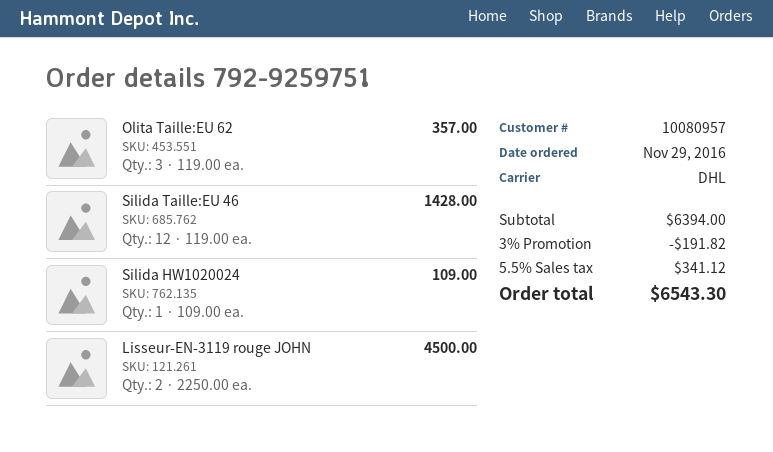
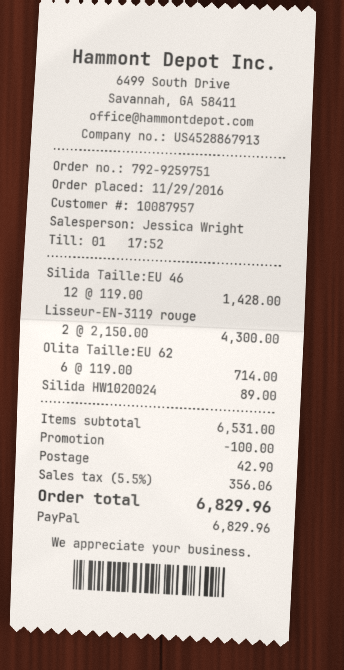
customer number: 10080957 -> 10087957
Olita Taille:EU 62: 3 x 119.00 = 357.00 -> 6 x 119.00 = 714.00
Silida HW1020024: 1 x 109.00 = 109.00 -> 1 x 89.00 = 89.00
Lisseur-EN-3119 rouge JOHN: 2 x 2250.00 = 4500.00 -> 2 x 2150.00 = 4300.00
subtotal: 6394.00 -> 6531.00
discount: 191.82 -> 100.00
shipping: none -> 42.90
tax: 5.5% = 341.12 -> 5.5% = 356.06
total: 6543.30 -> 6829.96

